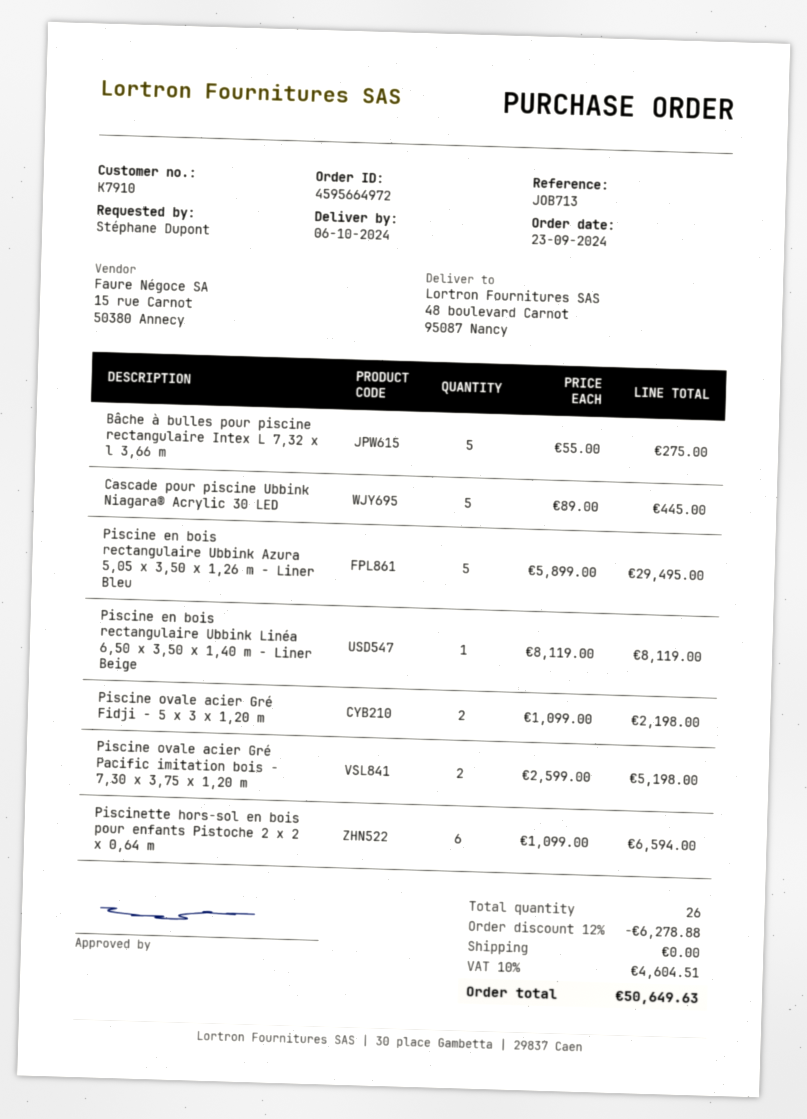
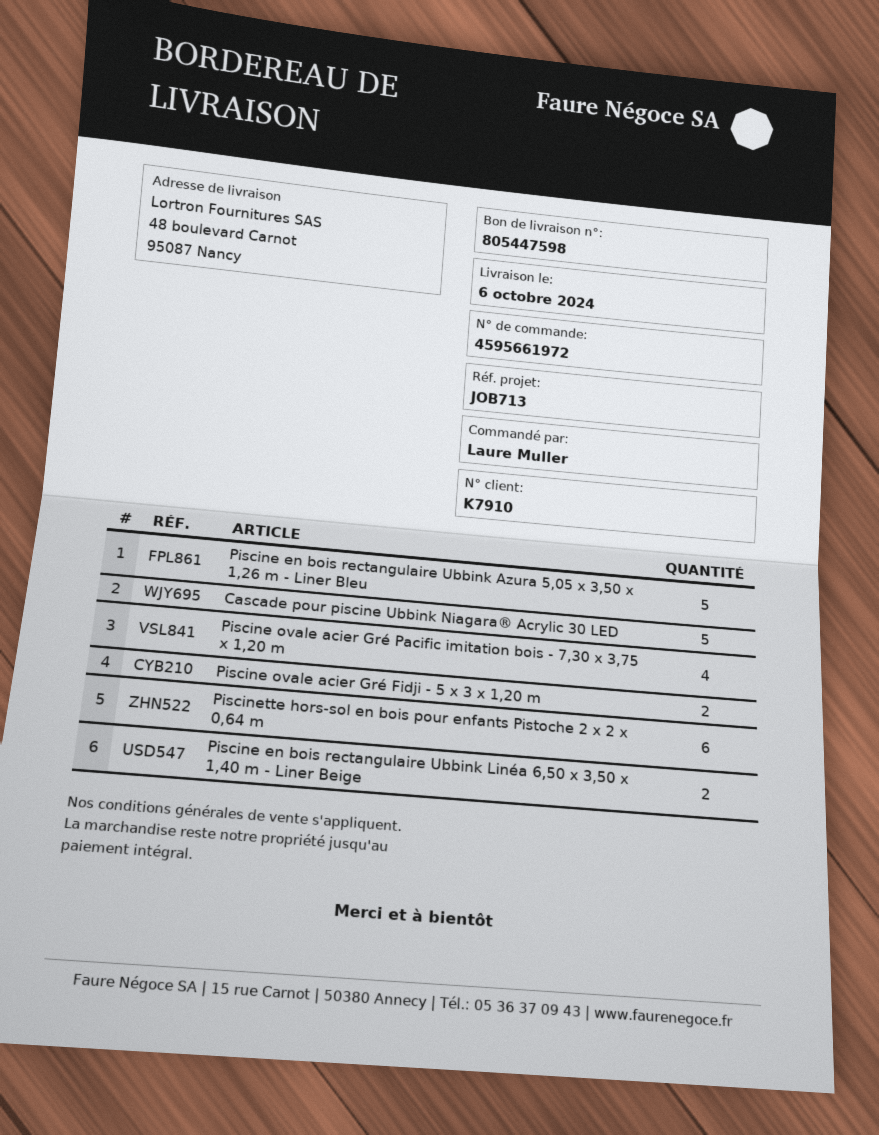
order number: 4595664972 -> 4595661972
ordered by: Stéphane Dupont -> Laure Muller
Bâche à bulles pour piscine rectangulaire Intex L 7,32 x l 3,66 m: 5 -> none
Piscine en bois rectangulaire Ubbink Linéa 6,50 x 3,50 x 1,40 m - Liner Beige: 1 -> 2
Piscine ovale acier Gré Pacific imitation bois - 7,30 x 3,75 x 1,20 m: 2 -> 4

